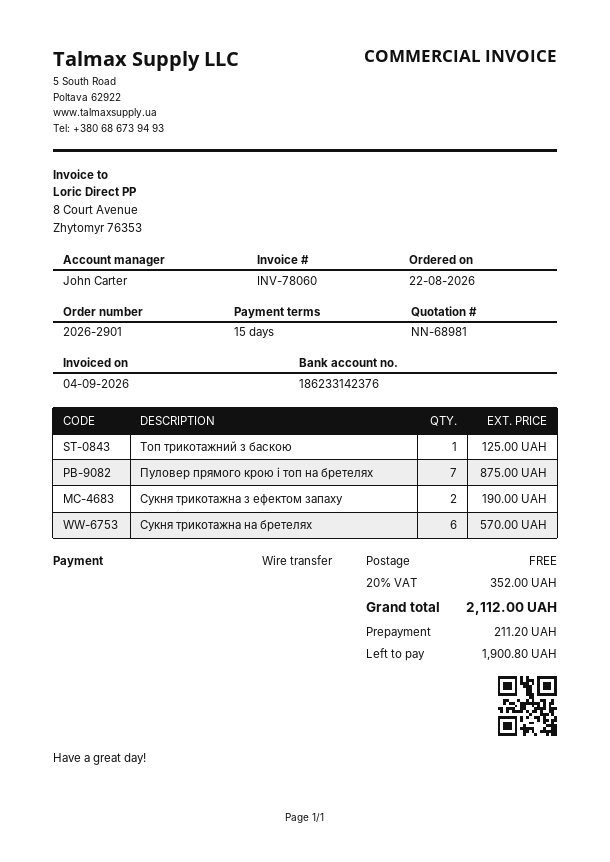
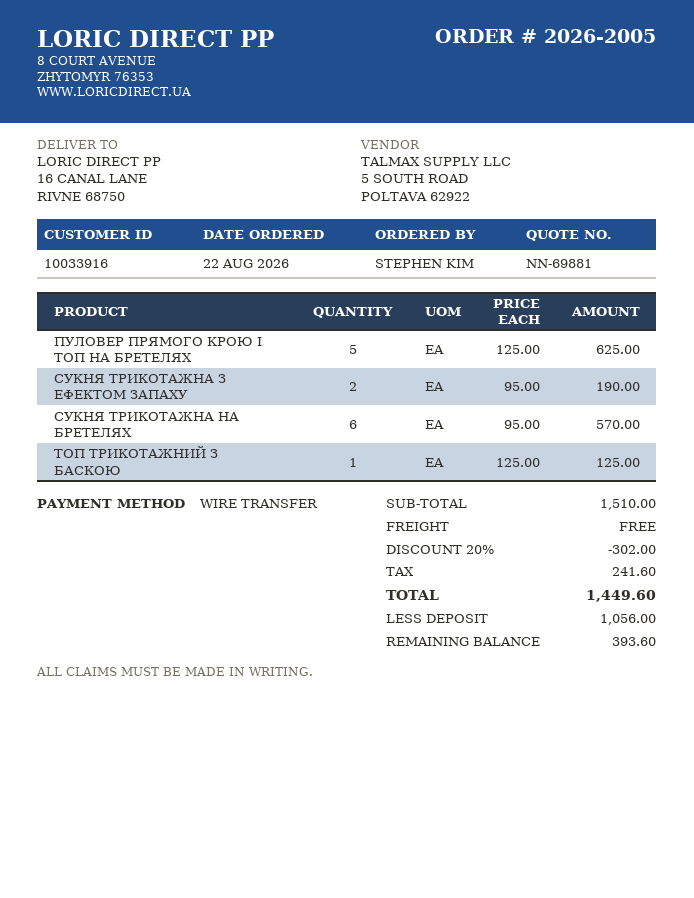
quote number: NN-68981 -> NN-69881
order number: 2026-2901 -> 2026-2005
Пуловер прямого крою і топ на бретелях: 7 for 875.00 -> 5 for 625.00
discount: none -> 20% = 302.00
tax: 352.00 -> 241.60
total: 2112.00 -> 1449.60
deposit: 211.20 -> 1056.00
balance: 1900.80 -> 393.60

